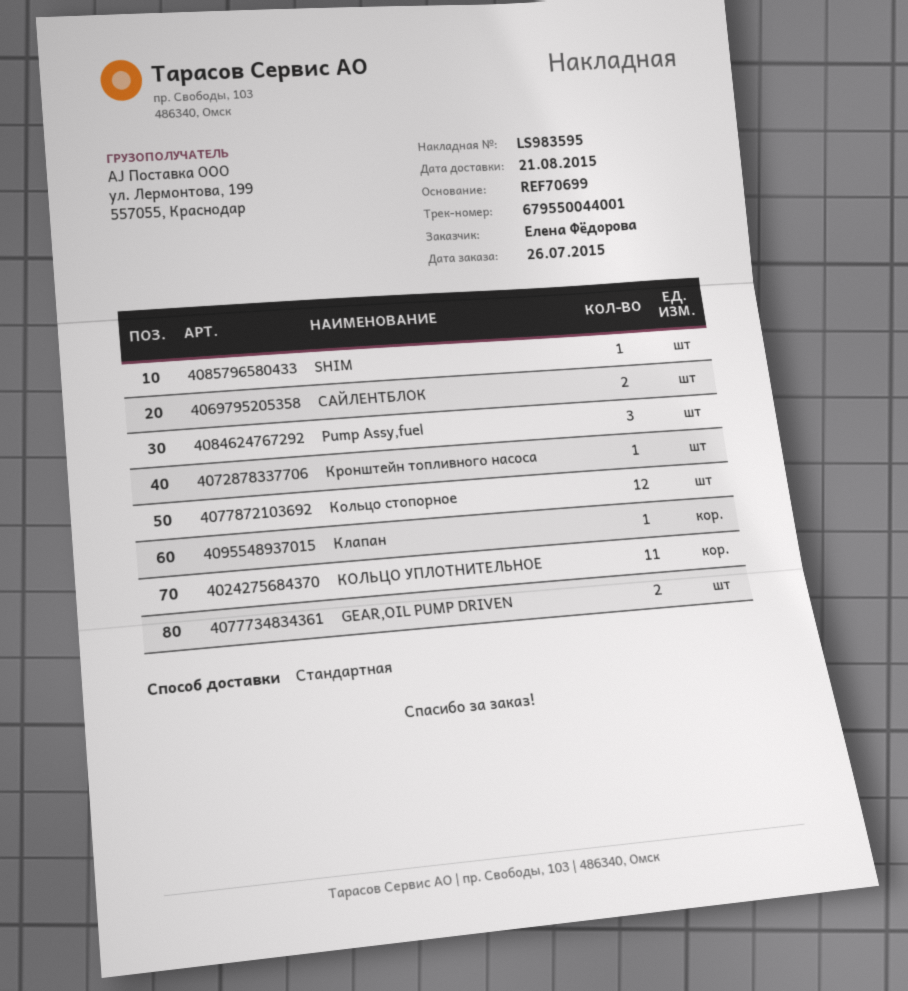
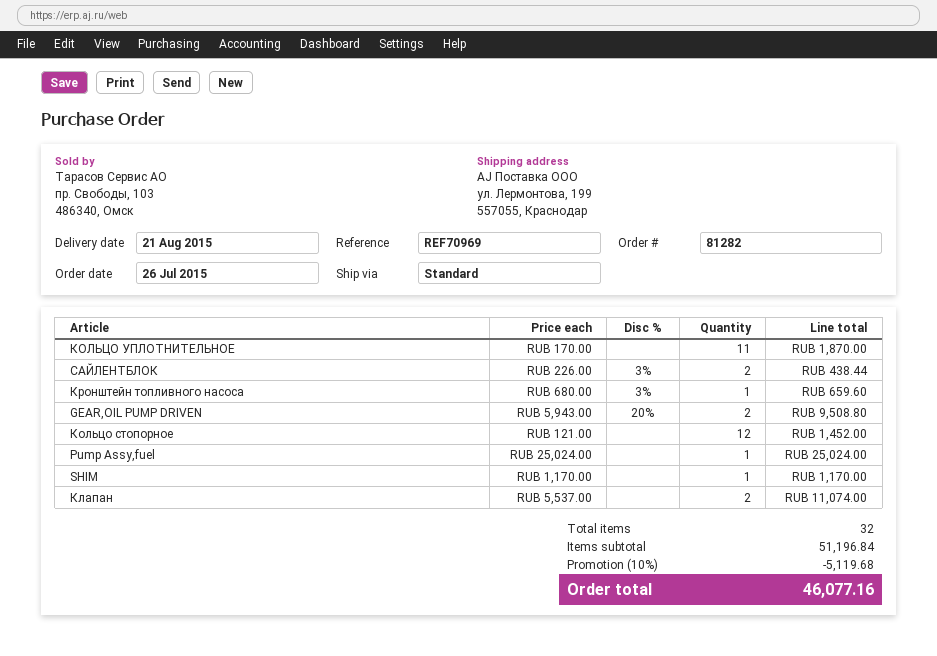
reference: REF70699 -> REF70969
Pump Assy,fuel: 3 -> 1
Клапан: 1 -> 2

